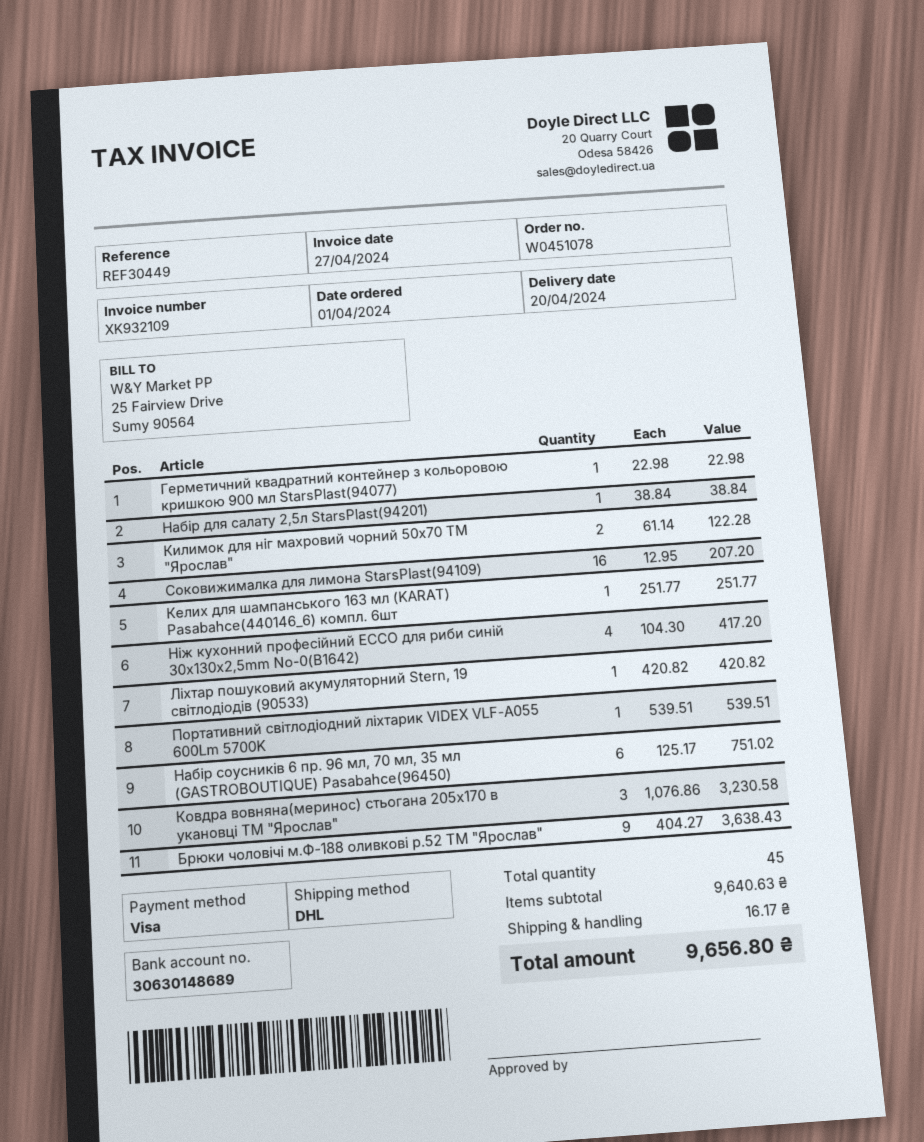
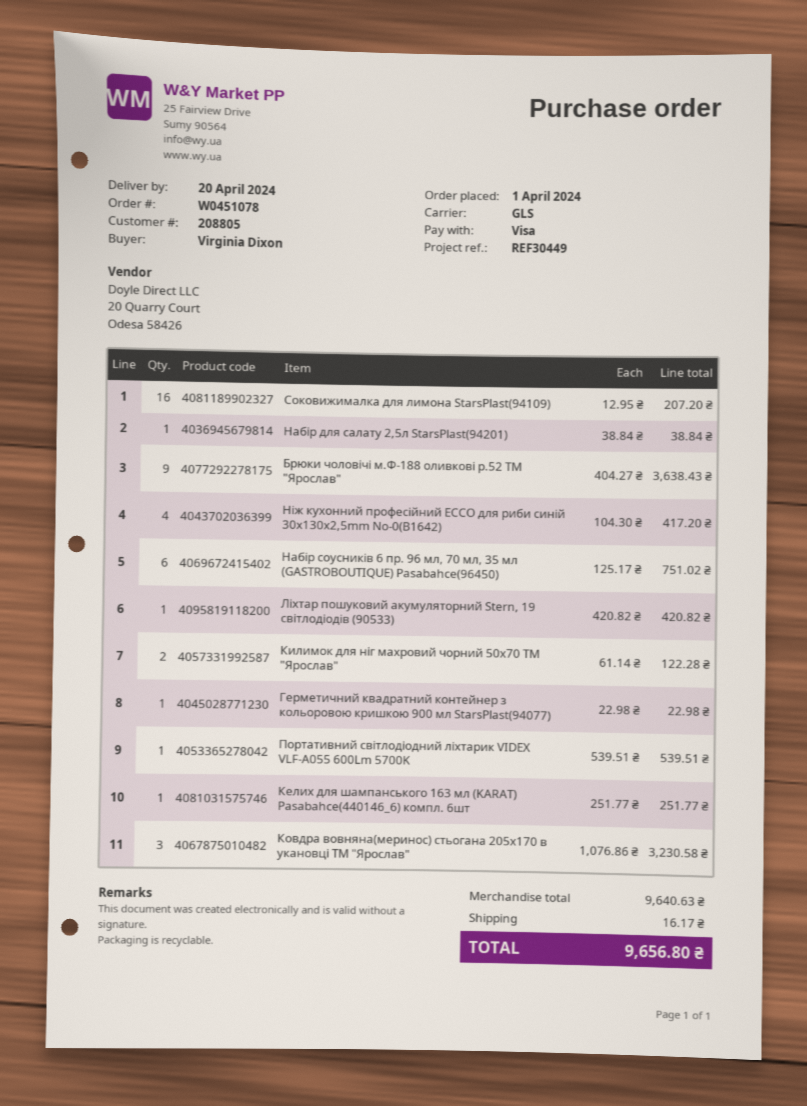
shipping method: DHL -> GLS

